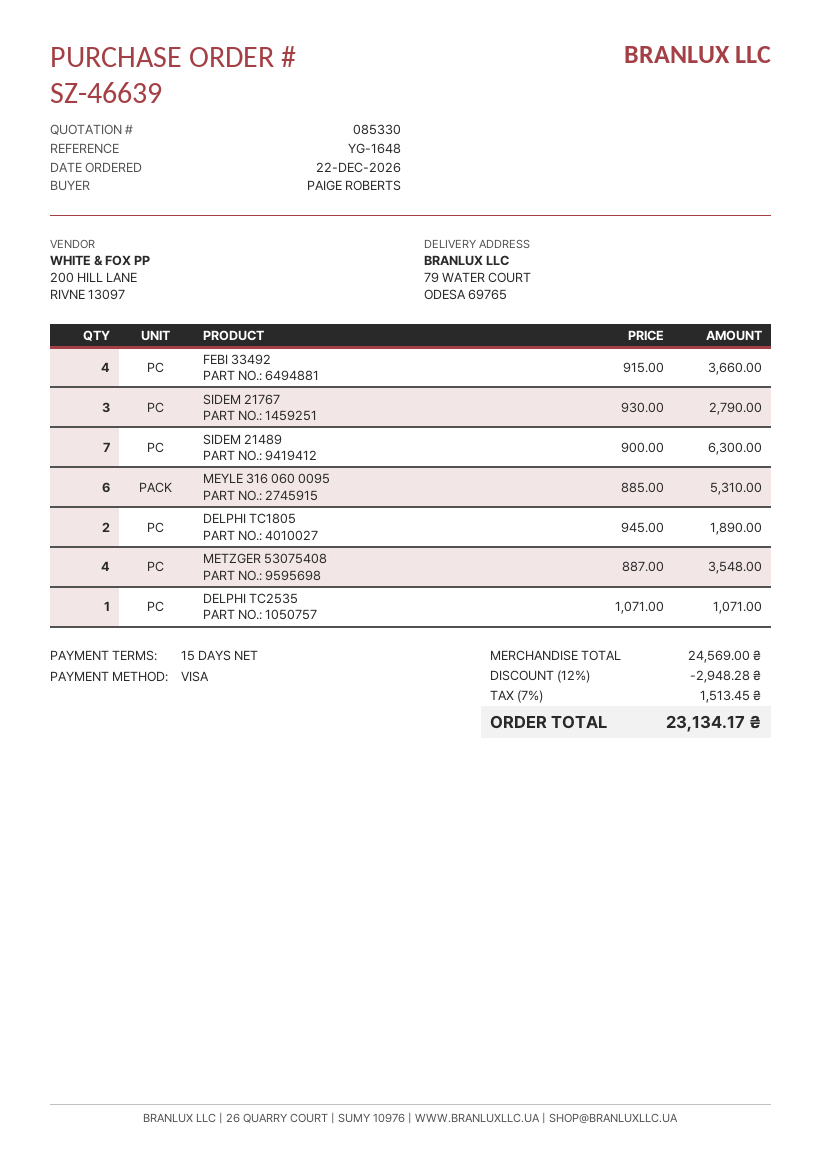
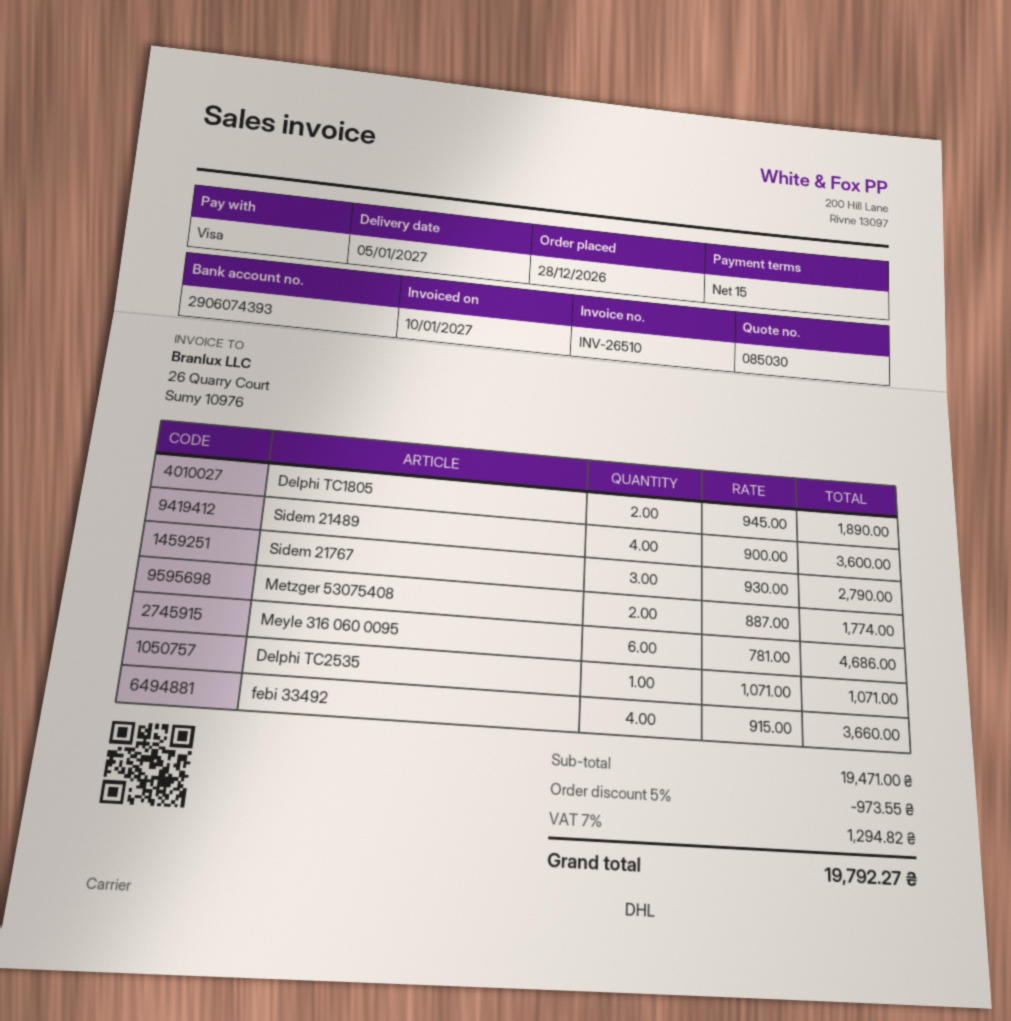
quote number: 085330 -> 085030
order date: 2026-12-22 -> 2026-12-28
SIDEM 21489: 7 x 900.00 = 6300.00 -> 4 x 900.00 = 3600.00
MEYLE 316 060 0095: 6 x 885.00 = 5310.00 -> 6 x 781.00 = 4686.00
METZGER 53075408: 4 x 887.00 = 3548.00 -> 2 x 887.00 = 1774.00
subtotal: 24569.00 -> 19471.00
discount: 12% = 2948.28 -> 5% = 973.55
tax: 7% = 1513.45 -> 7% = 1294.82
total: 23134.17 -> 19792.27

